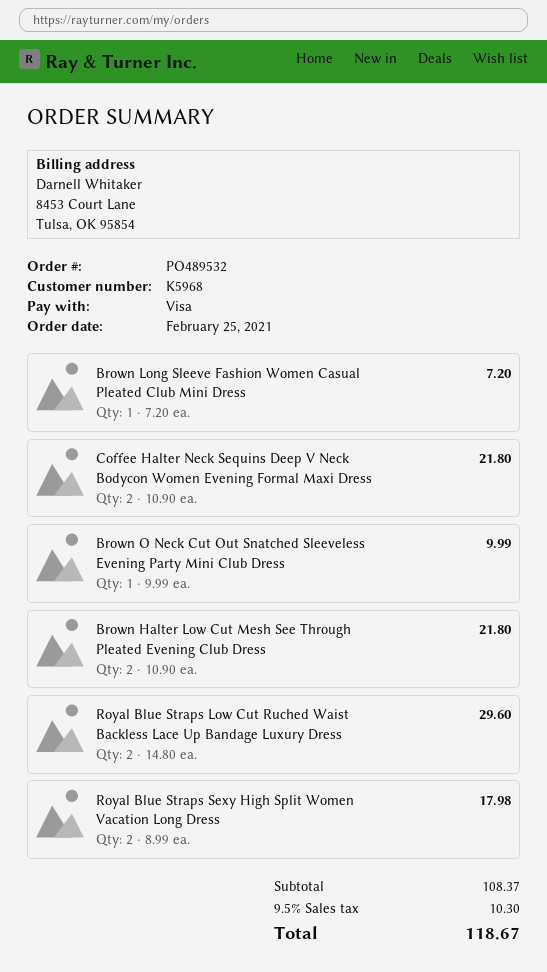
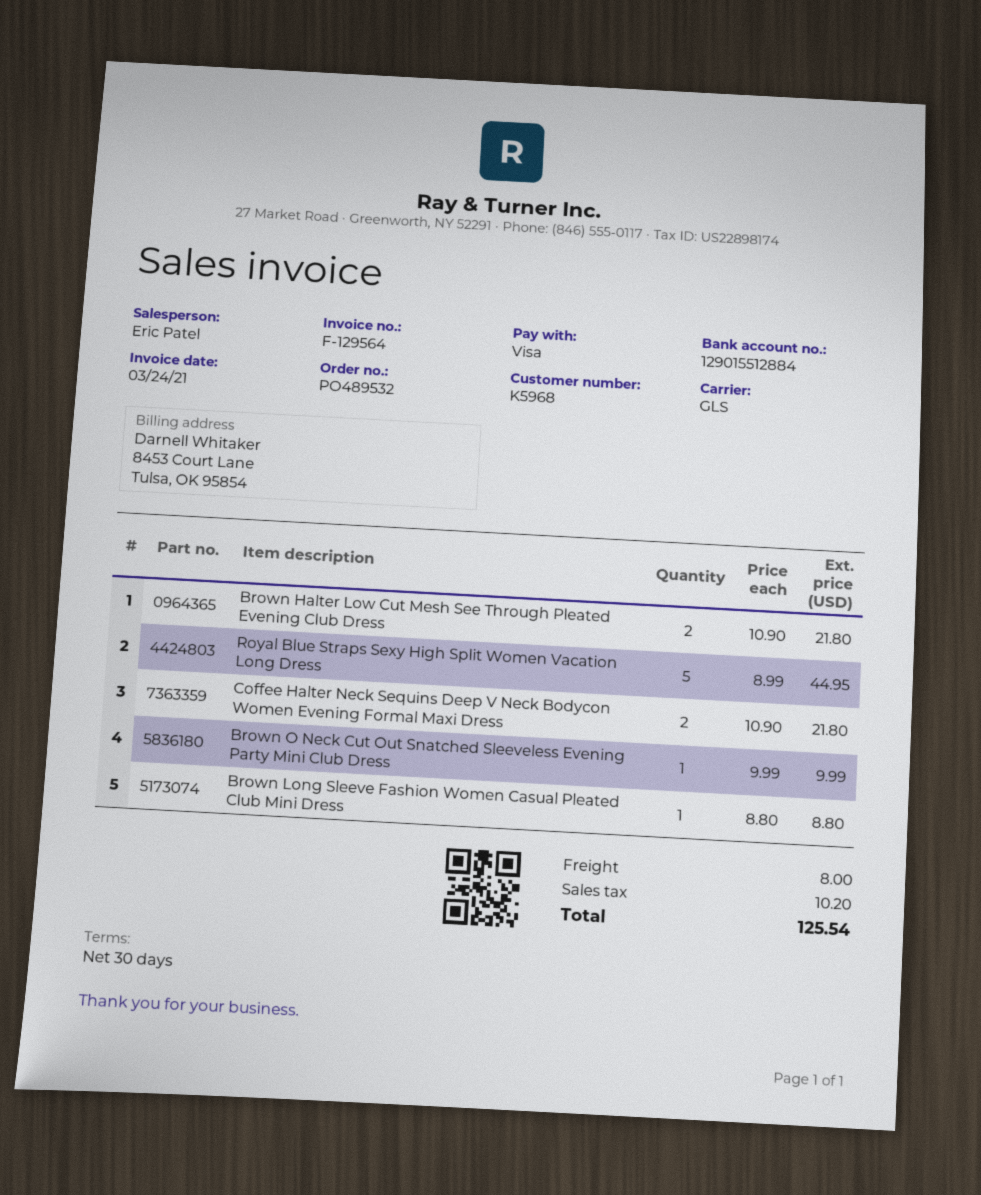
Brown Long Sleeve Fashion Women Casual Pleated Club Mini Dress: 1 x 7.20 = 7.20 -> 1 x 8.80 = 8.80
Royal Blue Straps Low Cut Ruched Waist Backless Lace Up Bandage Luxury Dress: 2 x 14.80 = 29.60 -> none
Royal Blue Straps Sexy High Split Women Vacation Long Dress: 2 x 8.99 = 17.98 -> 5 x 8.99 = 44.95
shipping: none -> 8.00
tax: 10.30 -> 10.20
total: 118.67 -> 125.54

